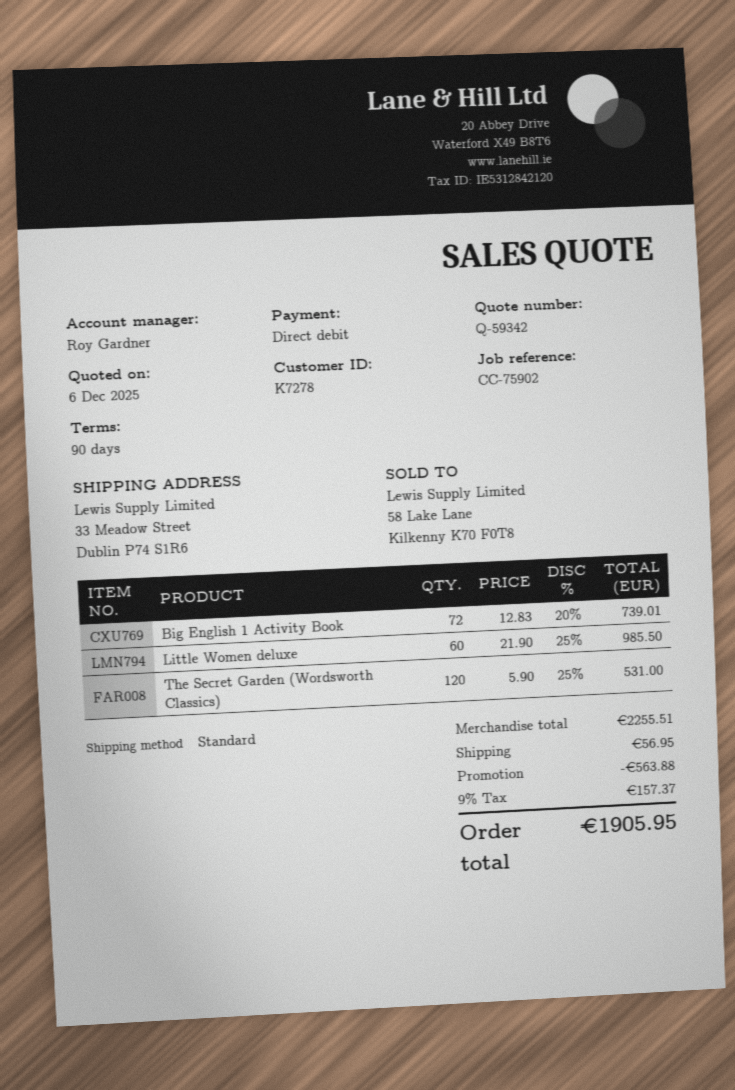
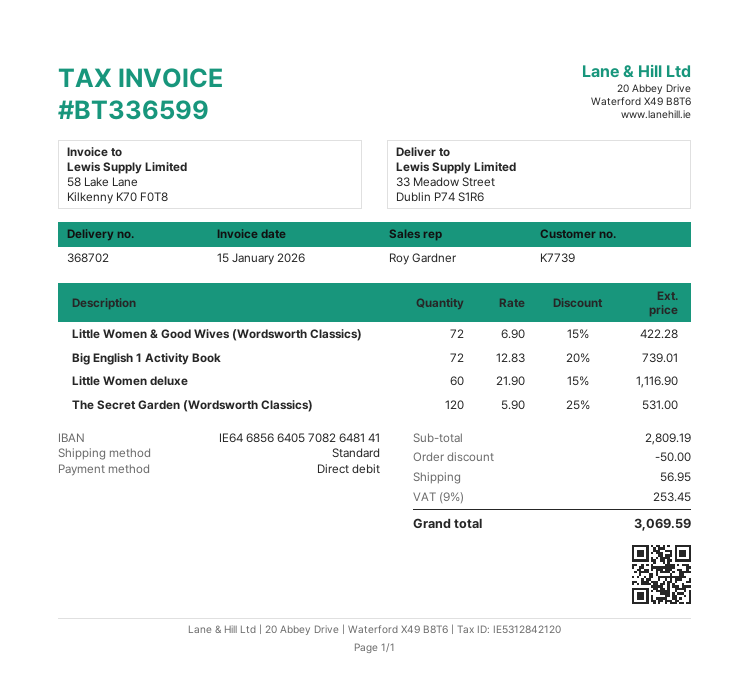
customer number: K7278 -> K7739
Little Women deluxe: 60 x 21.90 - 25% = 985.50 -> 60 x 21.90 - 15% = 1116.90
Little Women & Good Wives (Wordsworth Classics): none -> 72 x 6.90 - 15% = 422.28
subtotal: 2255.51 -> 2809.19
discount: 563.88 -> 50.00
tax: 9% = 157.37 -> 9% = 253.45
total: 1905.95 -> 3069.59

